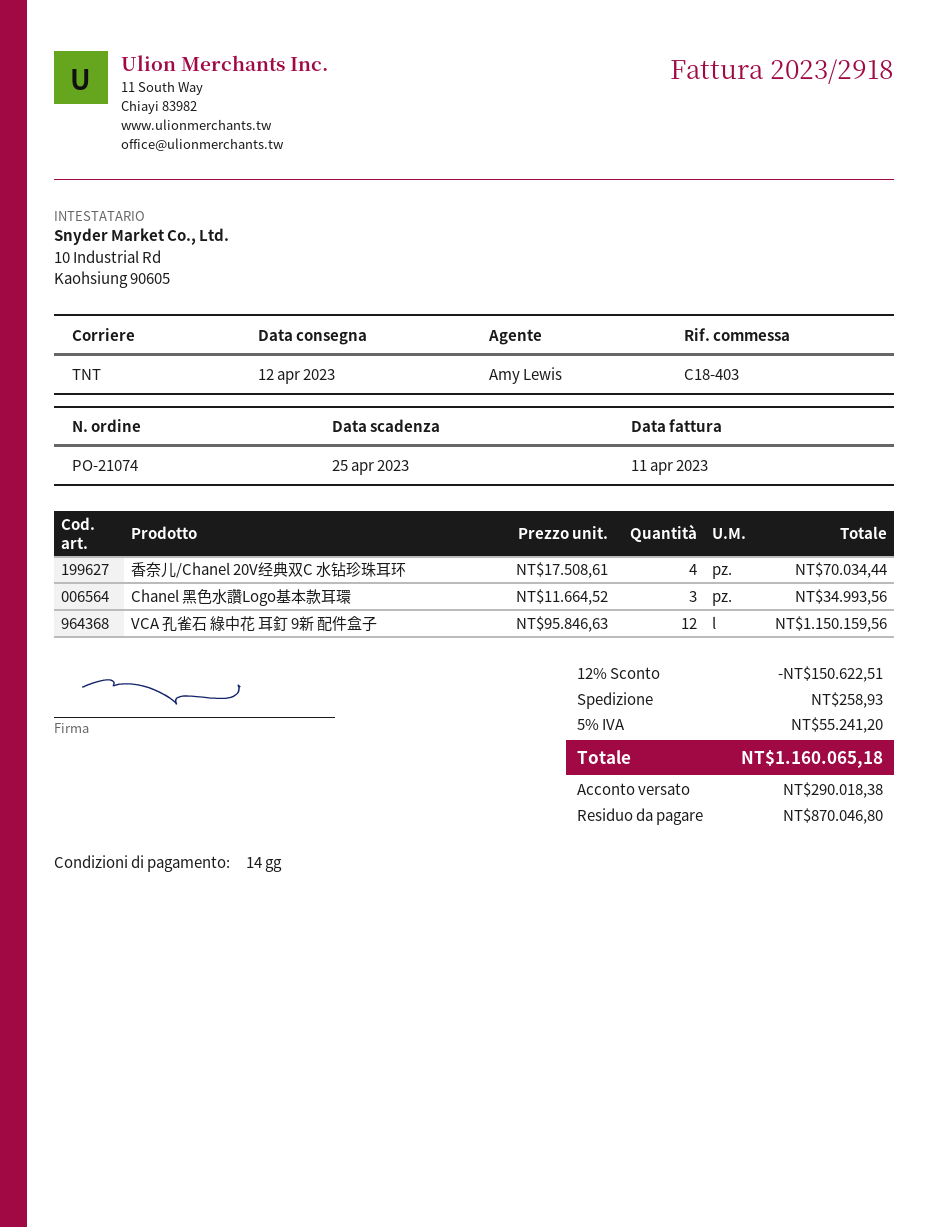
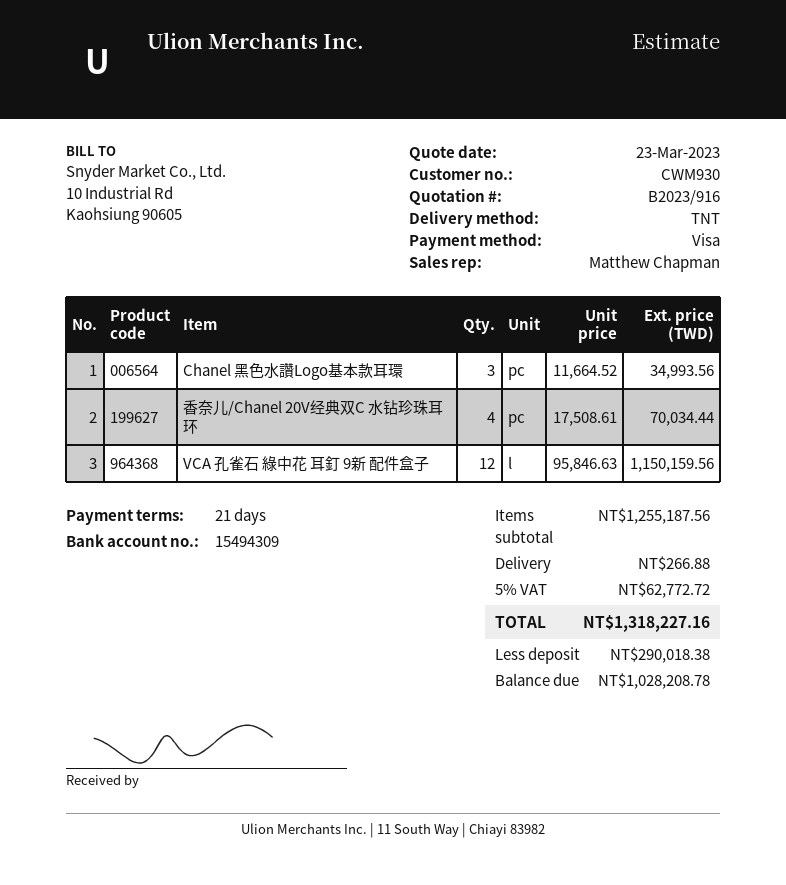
payment terms: 14 days -> 21 days
sales rep: Amy Lewis -> Matthew Chapman
discount: 12% = 150622.51 -> none
shipping: 258.93 -> 266.88
tax: 5% = 55241.20 -> 5% = 62772.72
total: 1160065.18 -> 1318227.16
balance: 870046.80 -> 1028208.78

